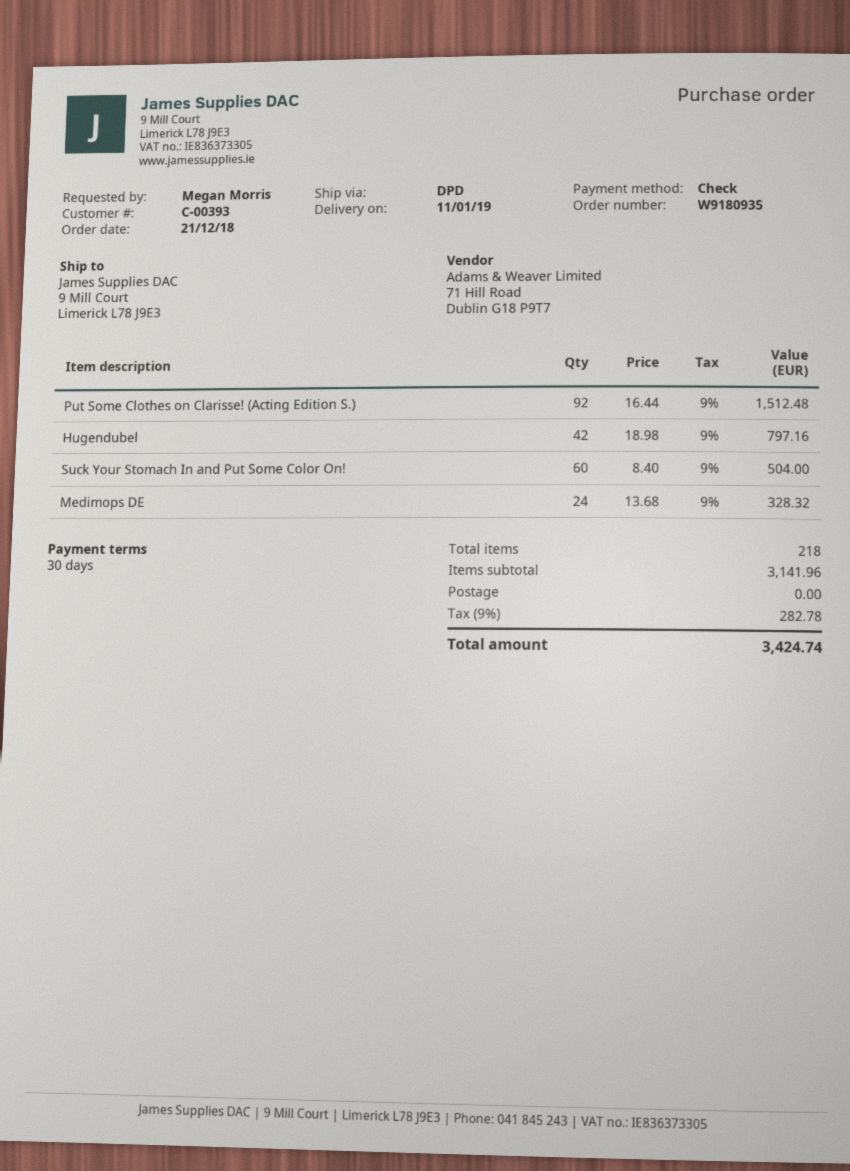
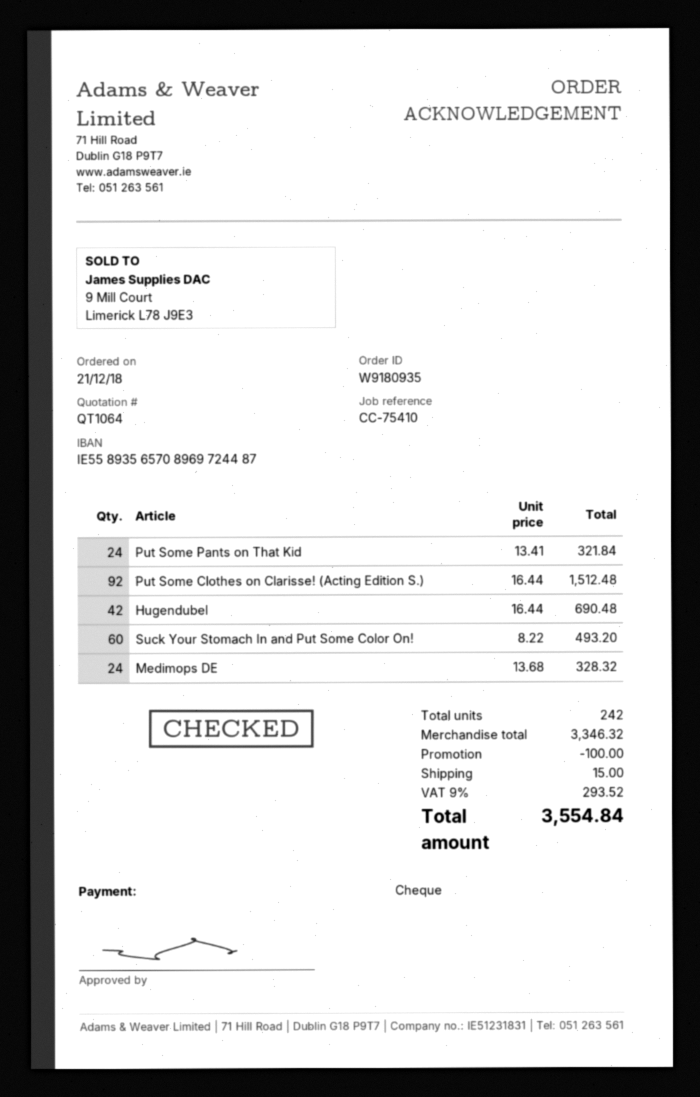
Hugendubel: 42 x 18.98 = 797.16 -> 42 x 16.44 = 690.48
Suck Your Stomach In and Put Some Color On!: 60 x 8.40 = 504.00 -> 60 x 8.22 = 493.20
Put Some Pants on That Kid: none -> 24 x 13.41 = 321.84
total quantity: 218 -> 242
subtotal: 3141.96 -> 3346.32
discount: none -> 100.00
shipping: 0.00 -> 15.00
tax: 9% = 282.78 -> 9% = 293.52
total: 3424.74 -> 3554.84

